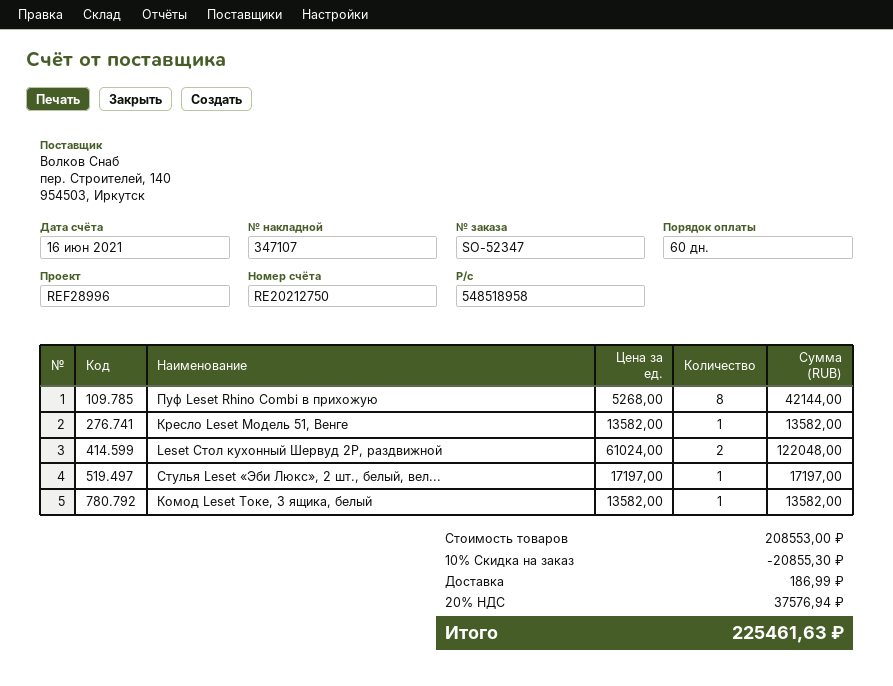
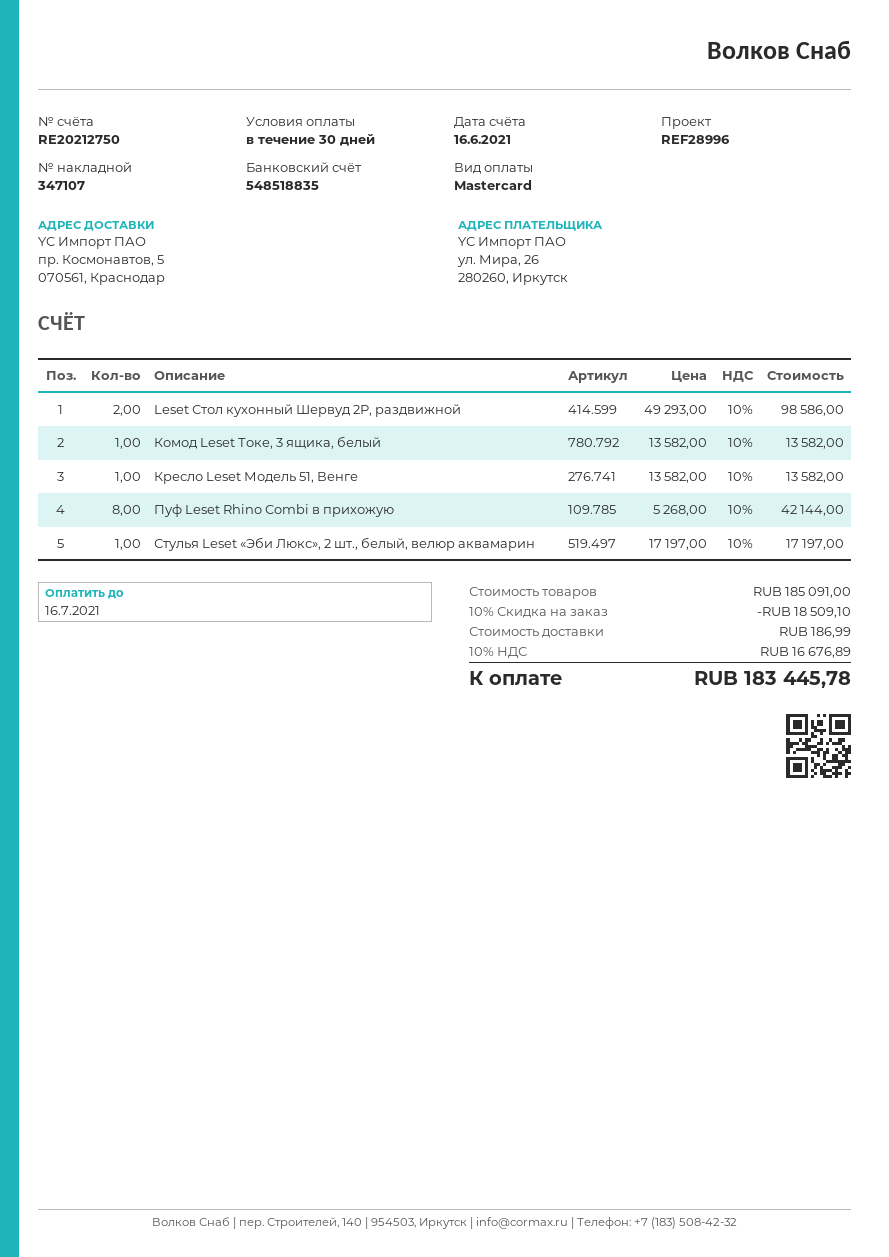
payment terms: 60 days -> 30 days
bank account: 548518958 -> 548518835
Leset Стол кухонный Шервуд 2Р, раздвижной: 2 x 61024.00 = 122048.00 -> 2 x 49293.00 = 98586.00
subtotal: 208553.00 -> 185091.00
discount: 10% = 20855.30 -> 10% = 18509.10
tax: 20% = 37576.94 -> 10% = 16676.89
total: 225461.63 -> 183445.78

